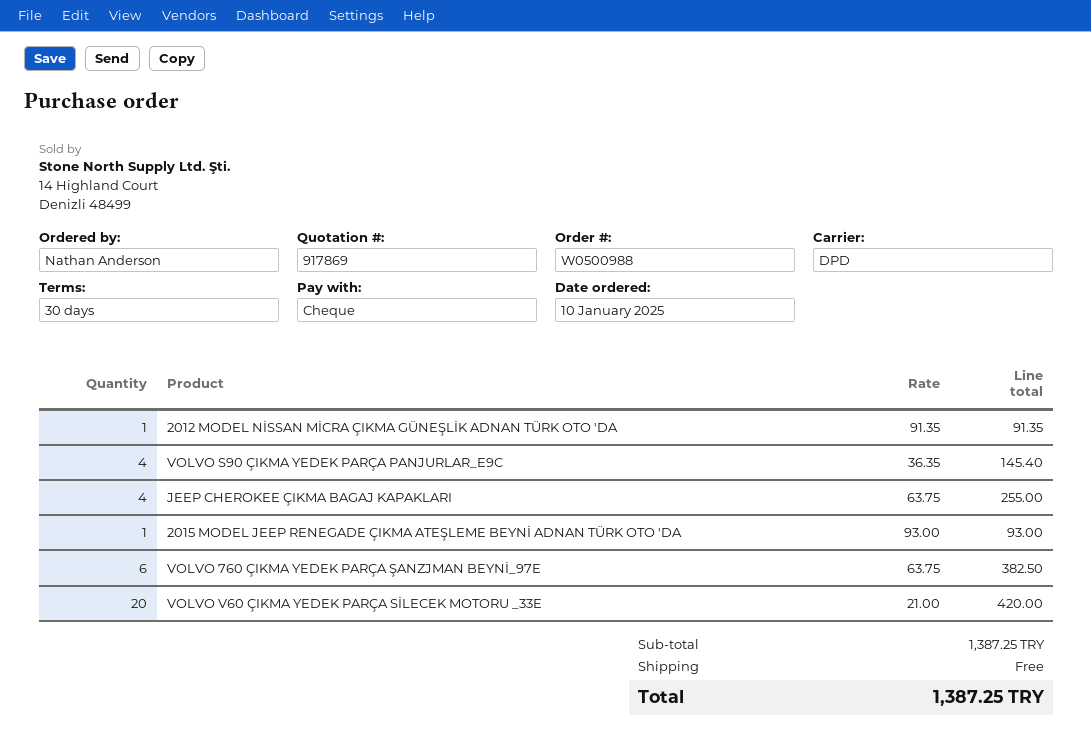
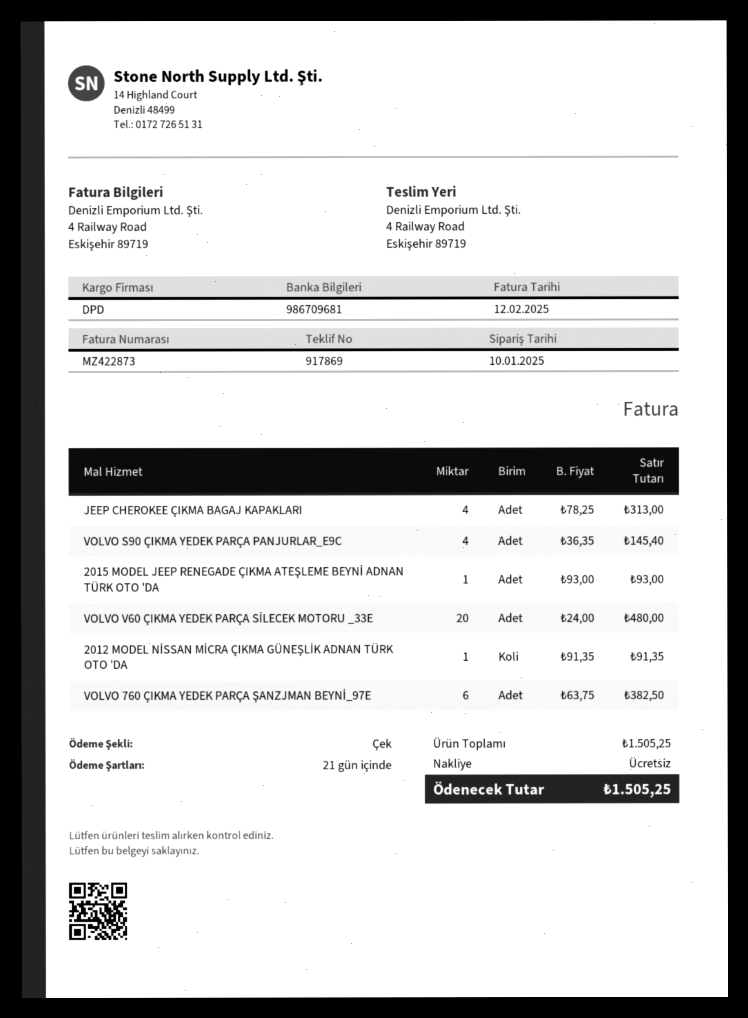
payment terms: 30 days -> 21 days
JEEP CHEROKEE ÇIKMA BAGAJ KAPAKLARI: 4 x 63.75 = 255.00 -> 4 x 78.25 = 313.00
VOLVO V60 ÇIKMA YEDEK PARÇA SİLECEK MOTORU _33E: 20 x 21.00 = 420.00 -> 20 x 24.00 = 480.00
subtotal: 1387.25 -> 1505.25
total: 1387.25 -> 1505.25

